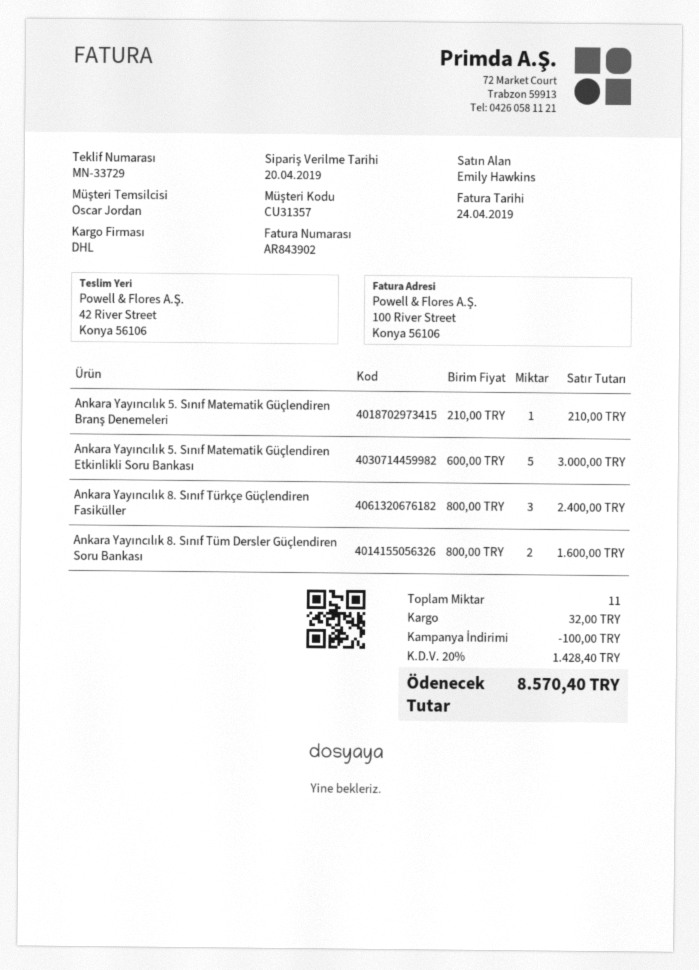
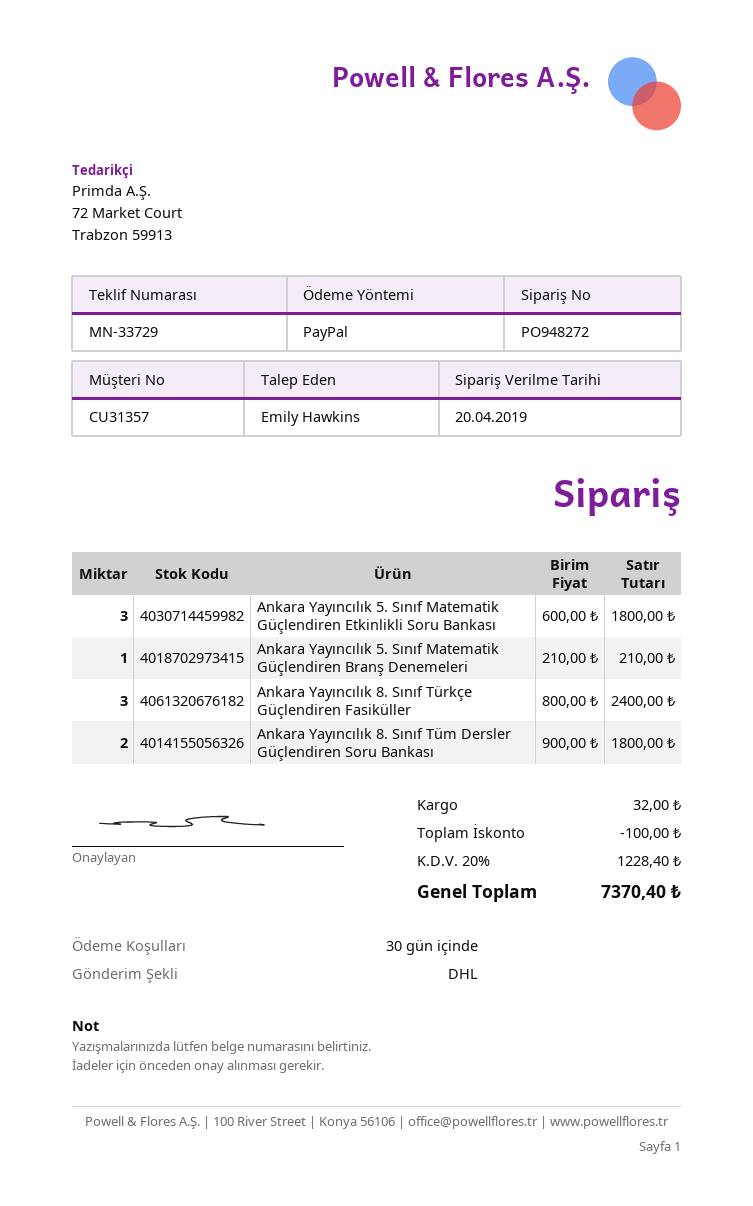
Ankara Yayıncılık 5. Sınıf Matematik Güçlendiren Etkinlikli Soru Bankası: 5 x 600.00 = 3000.00 -> 3 x 600.00 = 1800.00
Ankara Yayıncılık 8. Sınıf Tüm Dersler Güçlendiren Soru Bankası: 2 x 800.00 = 1600.00 -> 2 x 900.00 = 1800.00
tax: 20% = 1428.40 -> 20% = 1228.40
total: 8570.40 -> 7370.40

